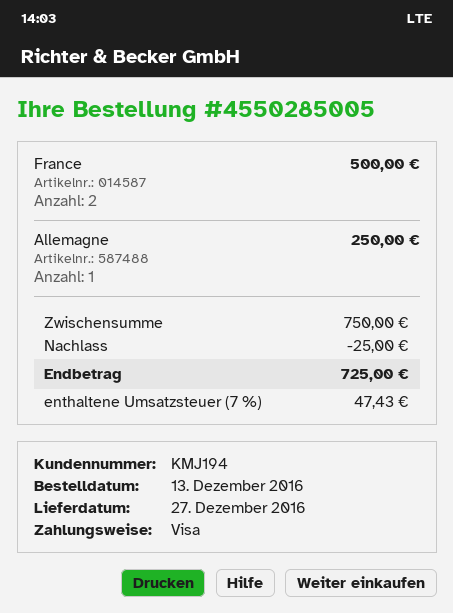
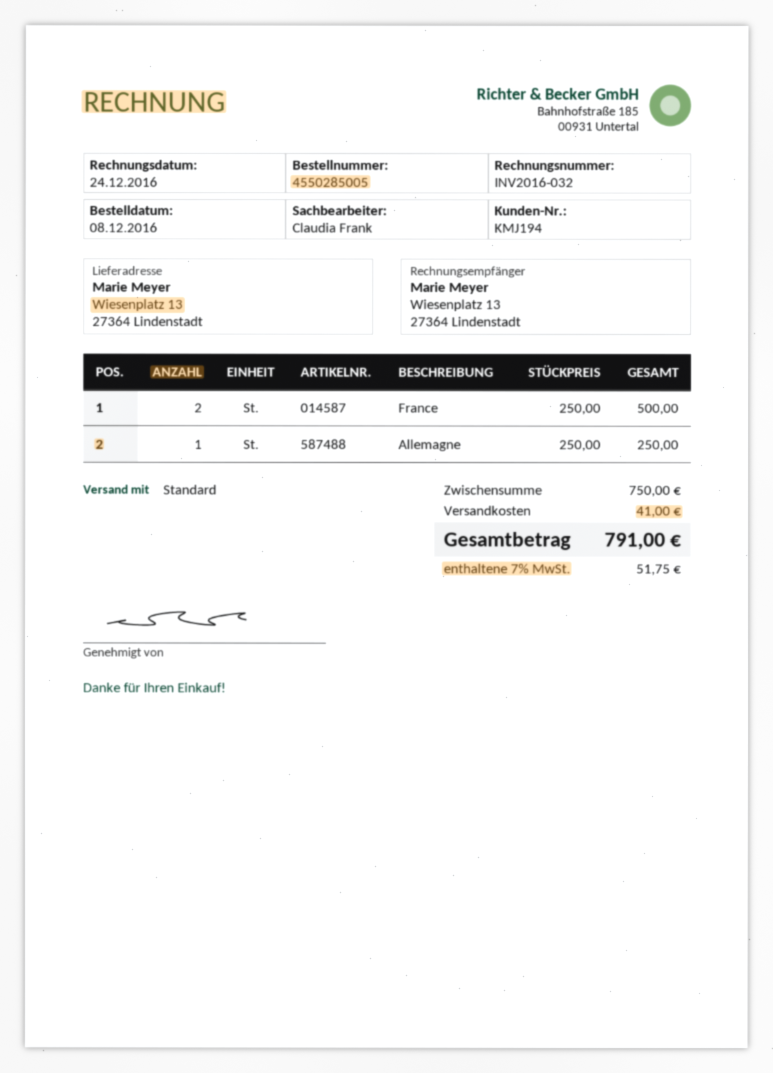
order date: 2016-12-13 -> 2016-12-08
discount: 25.00 -> none
shipping: none -> 41.00
tax: 7% = 47.43 -> 7% = 51.75
total: 725.00 -> 791.00

